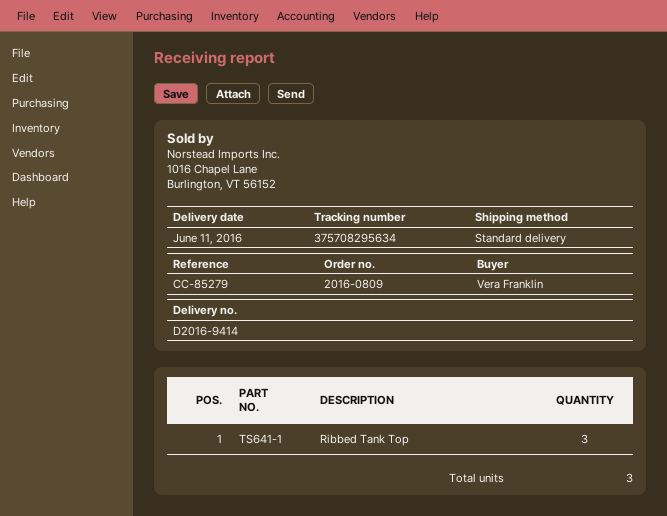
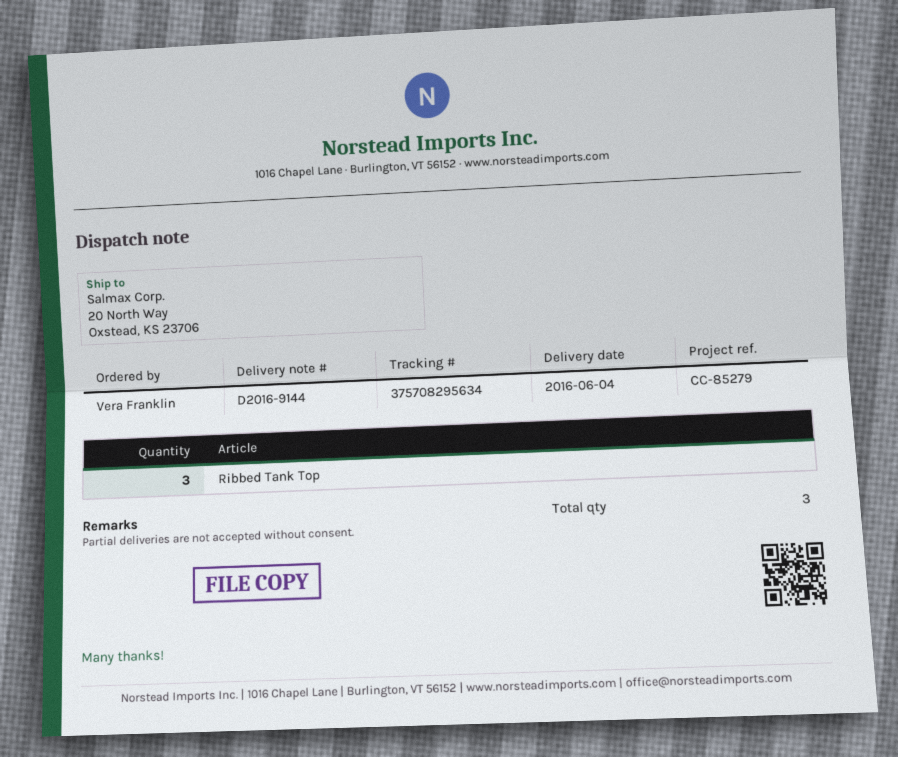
delivery note number: D2016-9414 -> D2016-9144
delivery date: 2016-06-11 -> 2016-06-04

